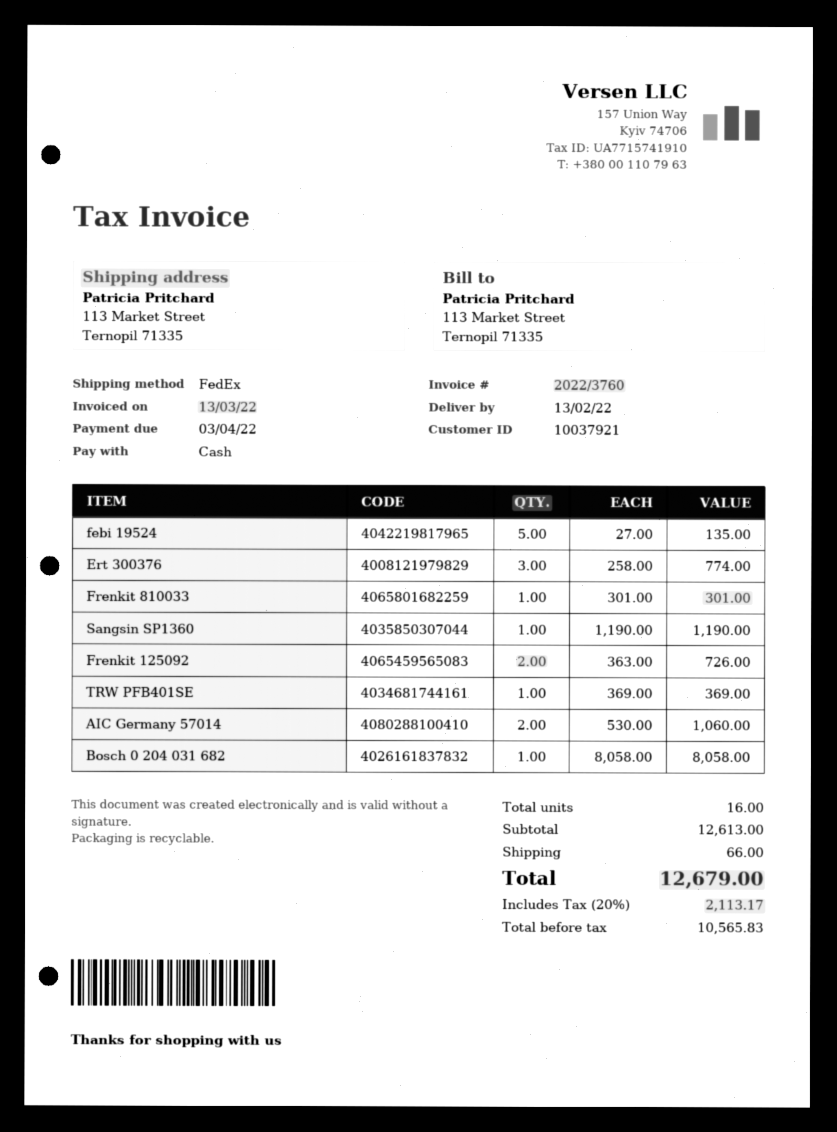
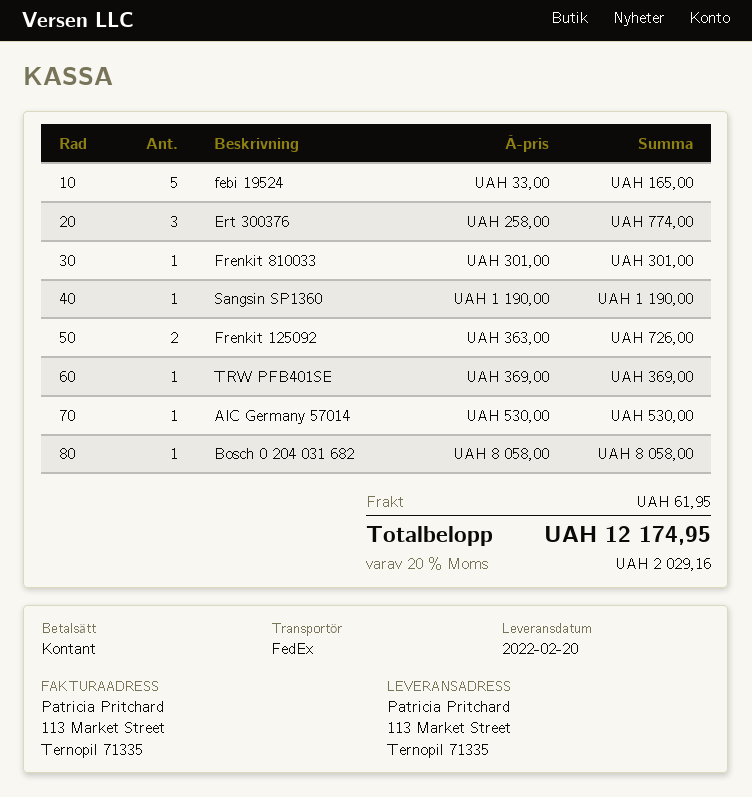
delivery date: 2022-02-13 -> 2022-02-20
febi 19524: 5 x 27.00 = 135.00 -> 5 x 33.00 = 165.00
AIC Germany 57014: 2 x 530.00 = 1060.00 -> 1 x 530.00 = 530.00
shipping: 66.00 -> 61.95
tax: 20% = 2113.17 -> 20% = 2029.16
total: 12679.00 -> 12174.95

